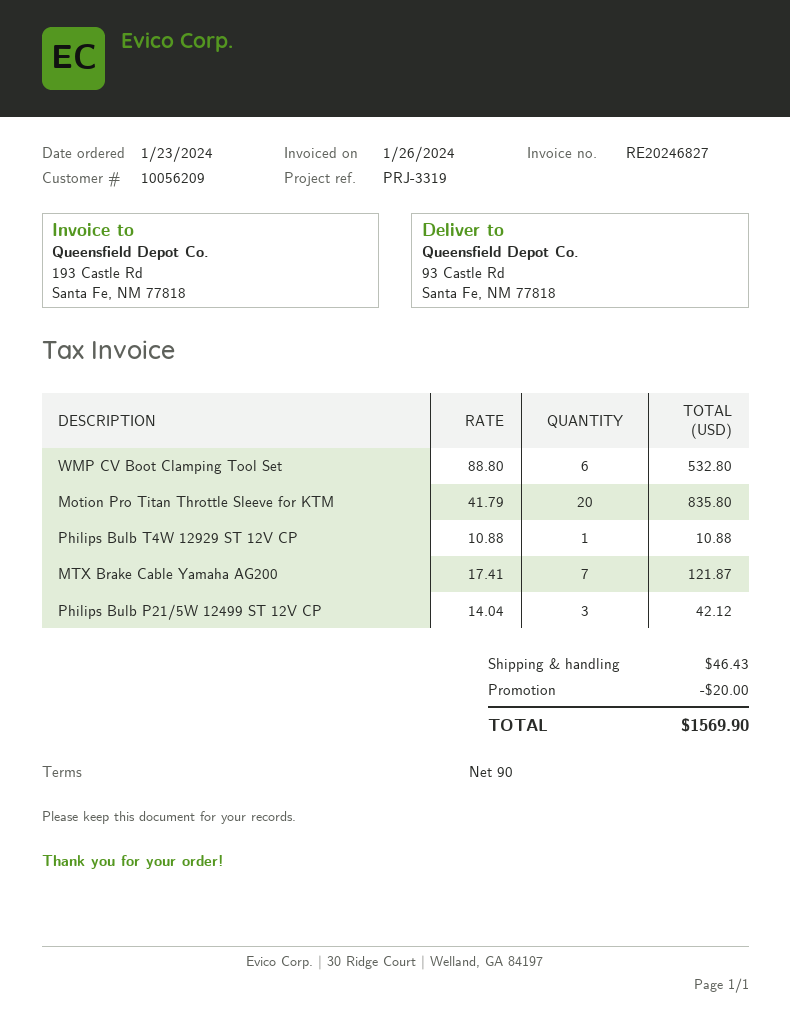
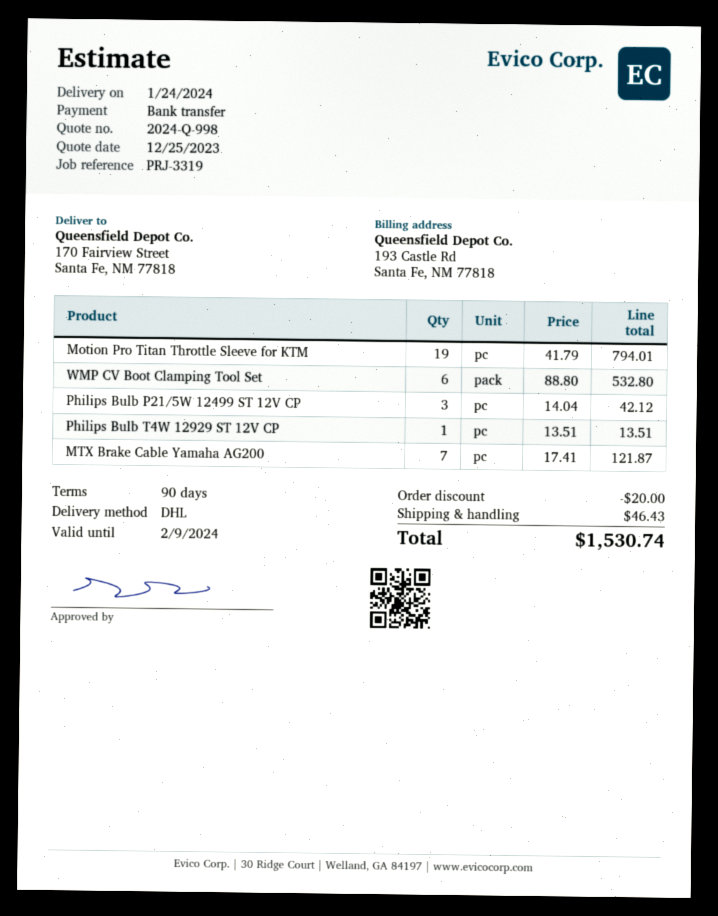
ship to: 93 Castle Rd, Santa Fe, NM 77818 -> 170 Fairview Street, Santa Fe, NM 77818
Motion Pro Titan Throttle Sleeve for KTM: 20 x 41.79 = 835.80 -> 19 x 41.79 = 794.01
Philips Bulb T4W 12929 ST 12V CP: 1 x 10.88 = 10.88 -> 1 x 13.51 = 13.51
total: 1569.90 -> 1530.74

